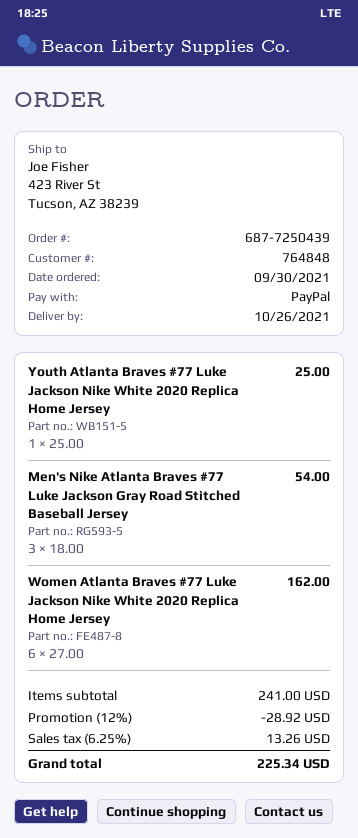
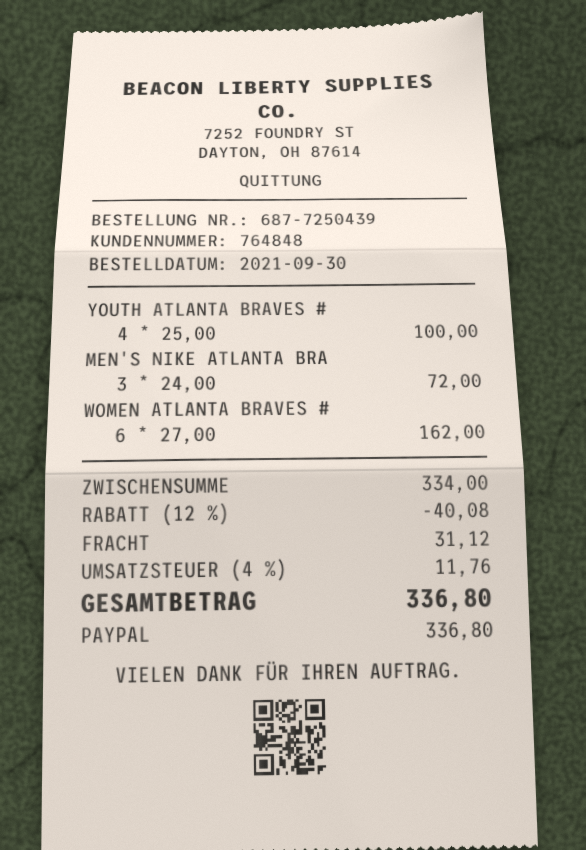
Youth Atlanta Braves #77 Luke Jackson Nike White 2020 Replica Home Jersey: 1 x 25.00 = 25.00 -> 4 x 25.00 = 100.00
Men's Nike Atlanta Braves #77 Luke Jackson Gray Road Stitched Baseball Jersey: 3 x 18.00 = 54.00 -> 3 x 24.00 = 72.00
subtotal: 241.00 -> 334.00
discount: 12% = 28.92 -> 12% = 40.08
shipping: none -> 31.12
tax: 6.25% = 13.26 -> 4% = 11.76
total: 225.34 -> 336.80

